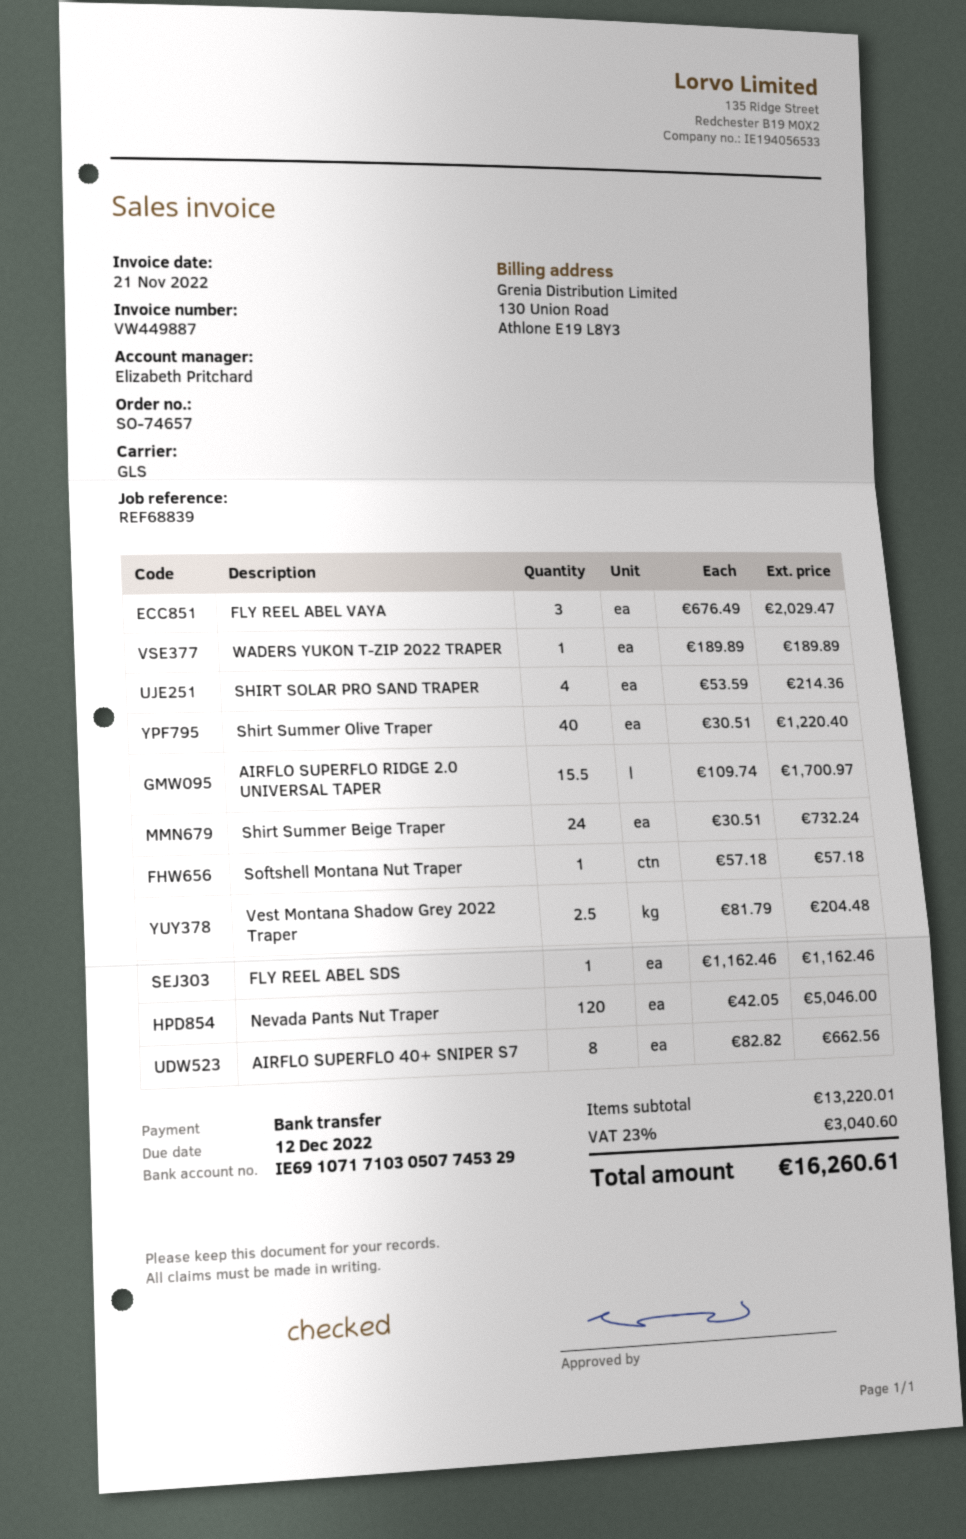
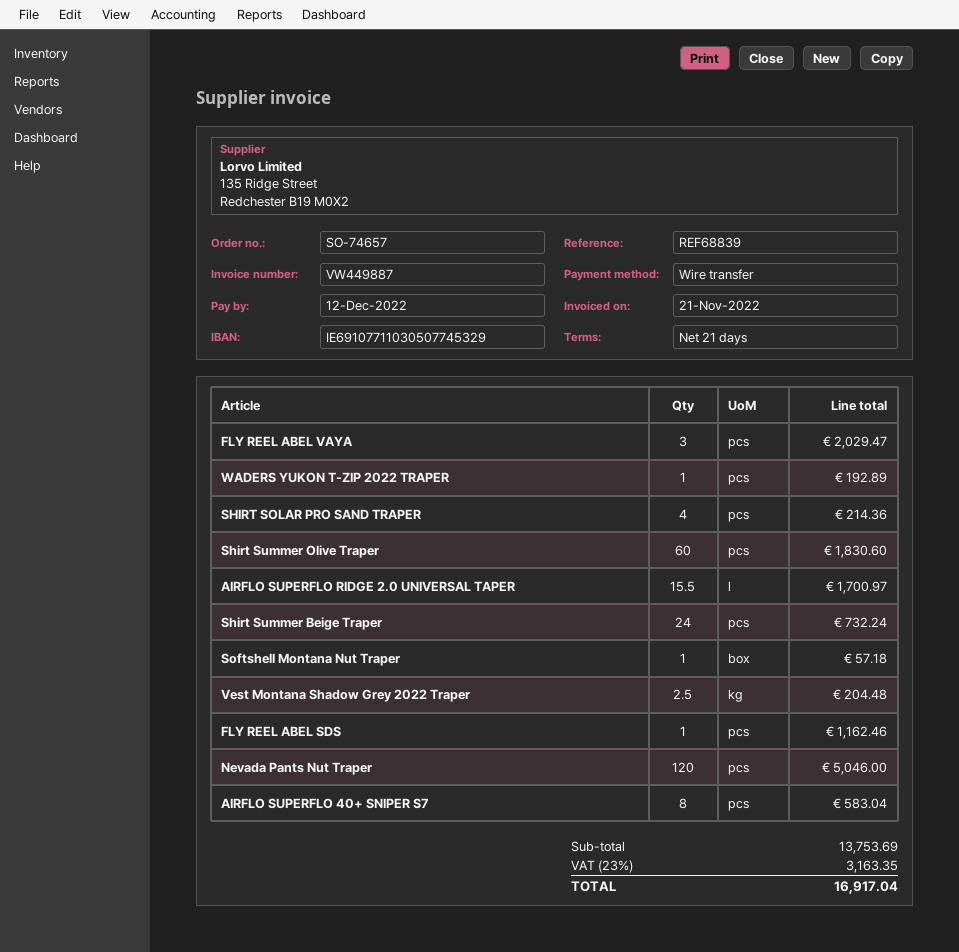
bank account: IE69107171030507745329 -> IE69107711030507745329
WADERS YUKON T-ZIP 2022 TRAPER: 1 for 189.89 -> 1 for 192.89
Shirt Summer Olive Traper: 40 for 1220.40 -> 60 for 1830.60
AIRFLO SUPERFLO 40+ SNIPER S7: 8 for 662.56 -> 8 for 583.04
subtotal: 13220.01 -> 13753.69
tax: 23% = 3040.60 -> 23% = 3163.35
total: 16260.61 -> 16917.04

